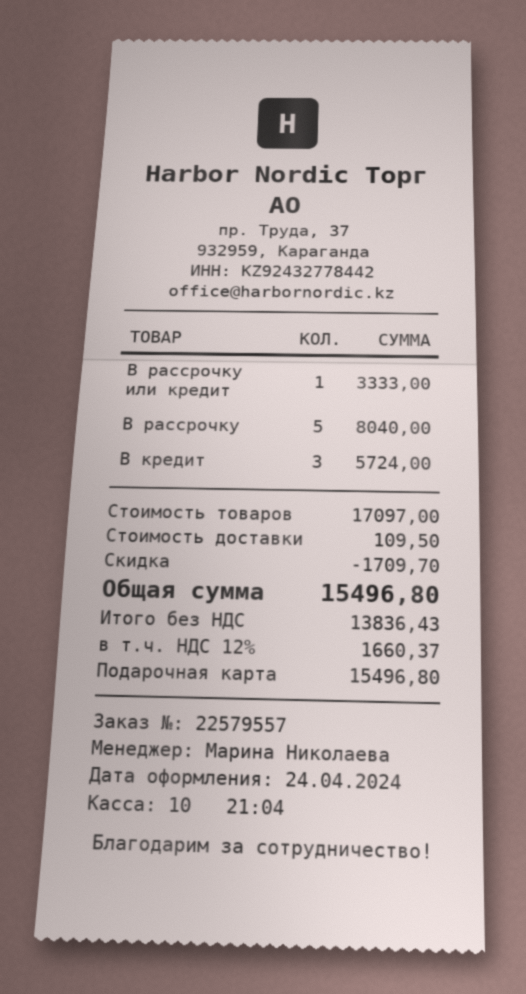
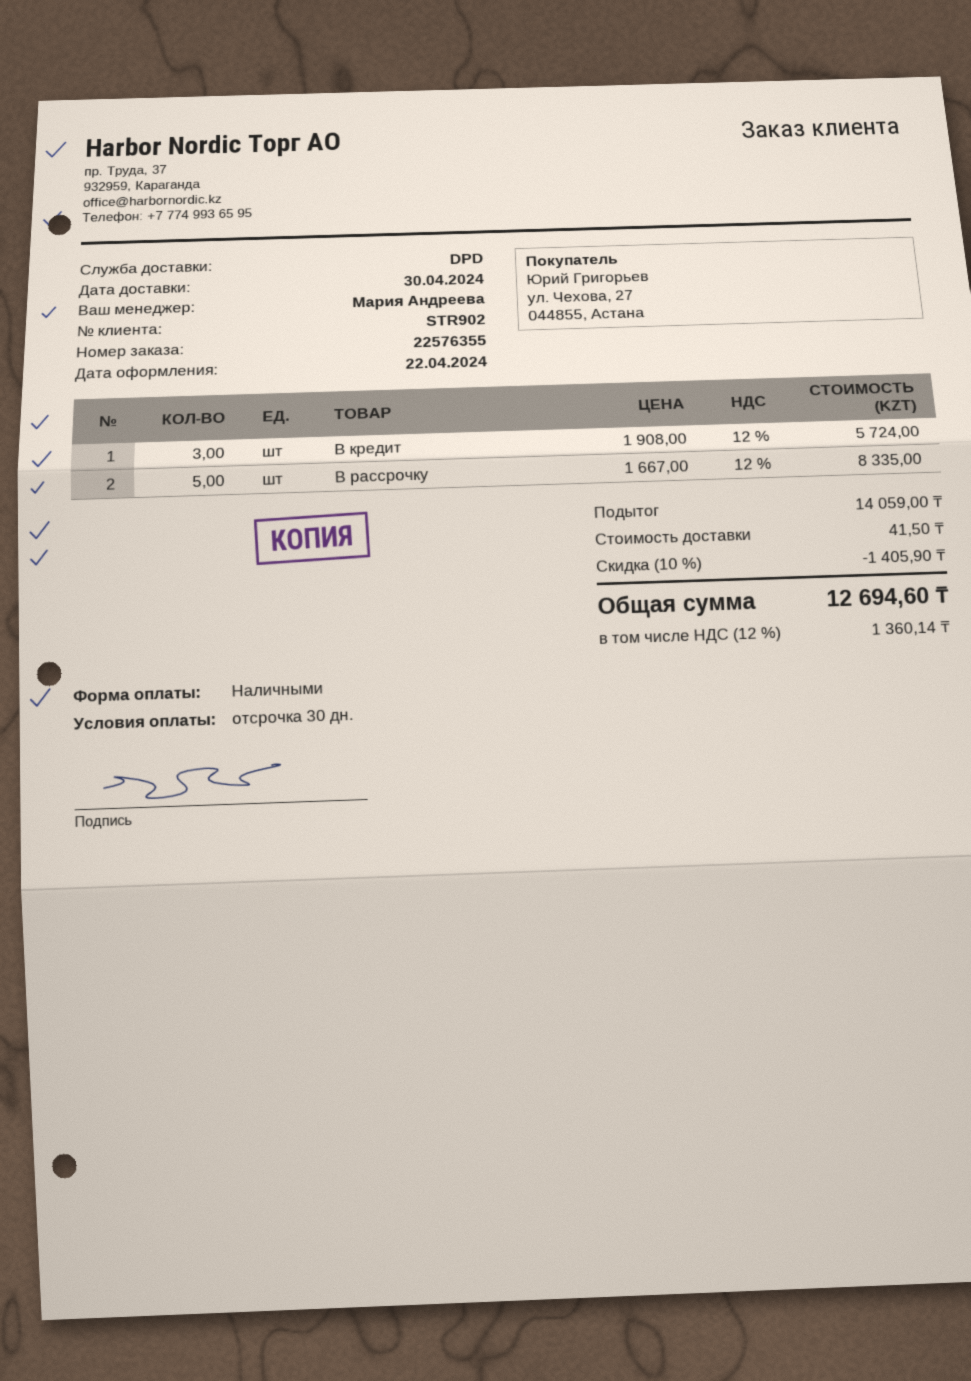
order number: 22579557 -> 22576355
order date: 2024-04-24 -> 2024-04-22
sales rep: Марина Николаева -> Мария Андреева
payment method: gift card -> cash
В рассрочку или кредит: 1 for 3333.00 -> none
В рассрочку: 5 for 8040.00 -> 5 for 8335.00
subtotal: 17097.00 -> 14059.00
discount: 1709.70 -> 1405.90
shipping: 109.50 -> 41.50
tax: 12% = 1660.37 -> 12% = 1360.14
total: 15496.80 -> 12694.60

